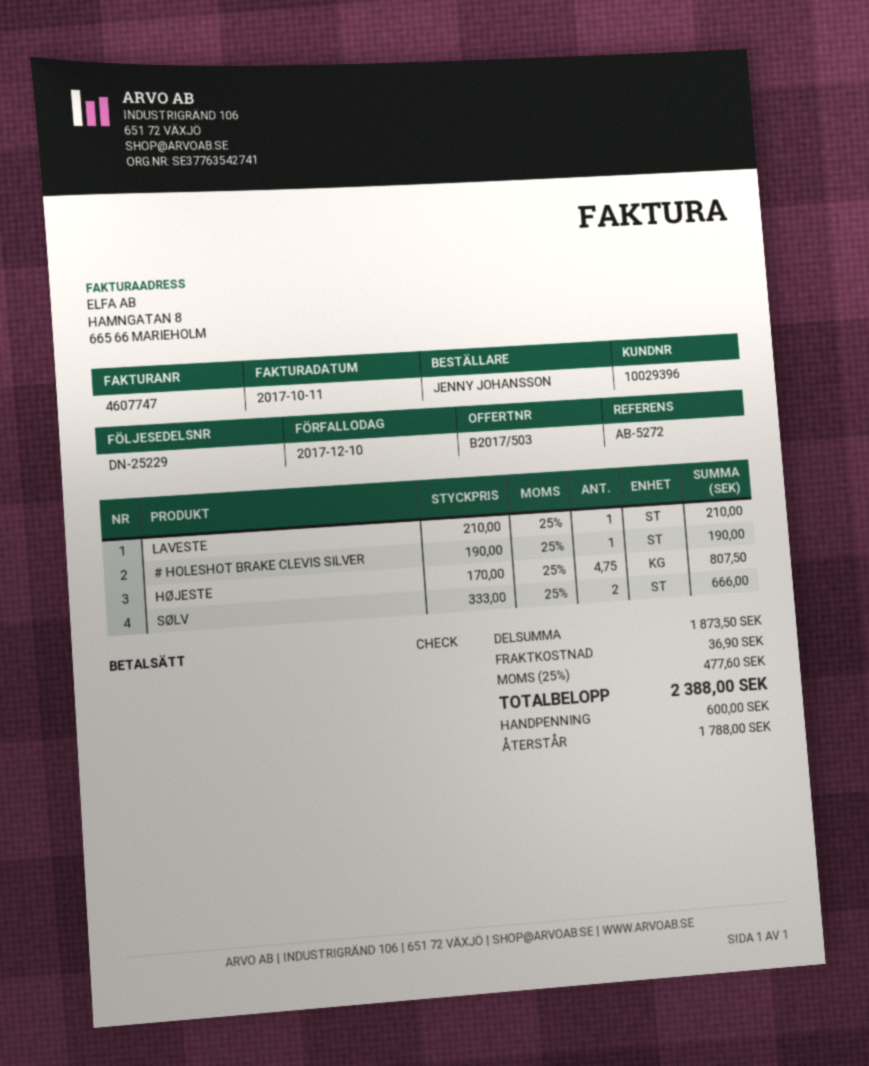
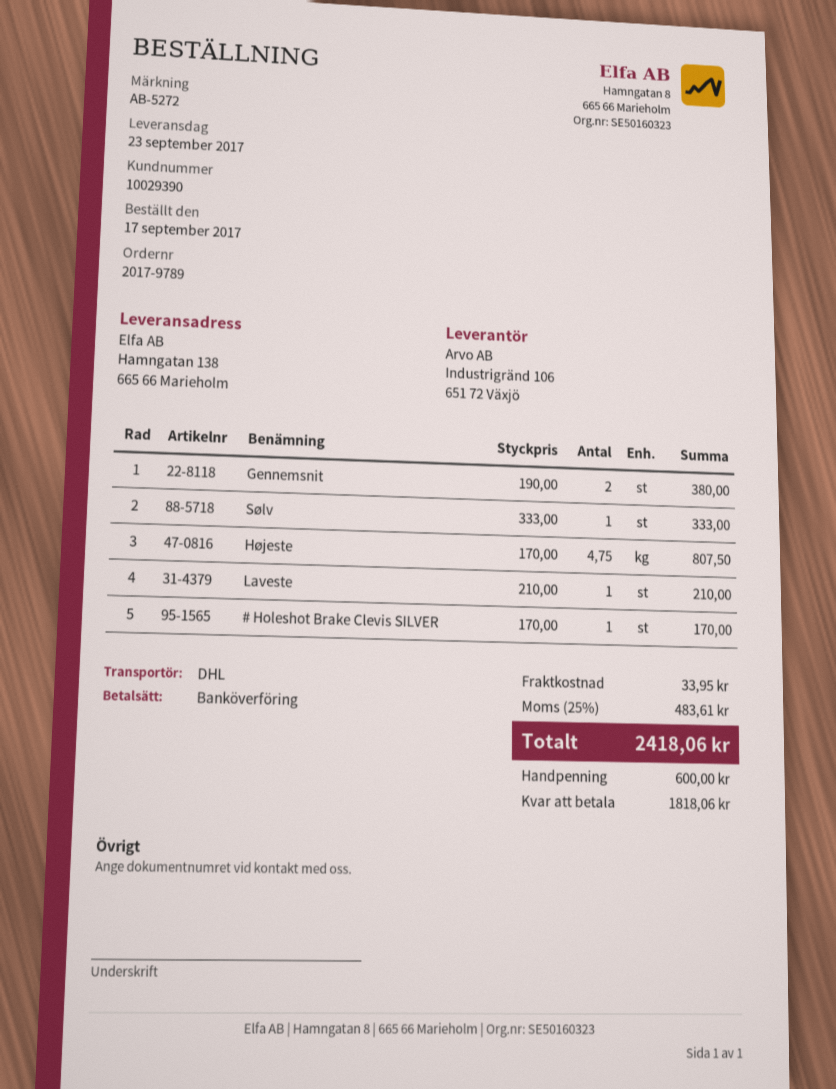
customer number: 10029396 -> 10029390
payment method: cheque -> bank transfer
# HOLESHOT BRAKE CLEVIS SILVER: 1 x 190.00 = 190.00 -> 1 x 170.00 = 170.00
SØLV: 2 x 333.00 = 666.00 -> 1 x 333.00 = 333.00
Gennemsnit: none -> 2 x 190.00 = 380.00
shipping: 36.90 -> 33.95
tax: 25% = 477.60 -> 25% = 483.61
total: 2388.00 -> 2418.06
balance: 1788.00 -> 1818.06

